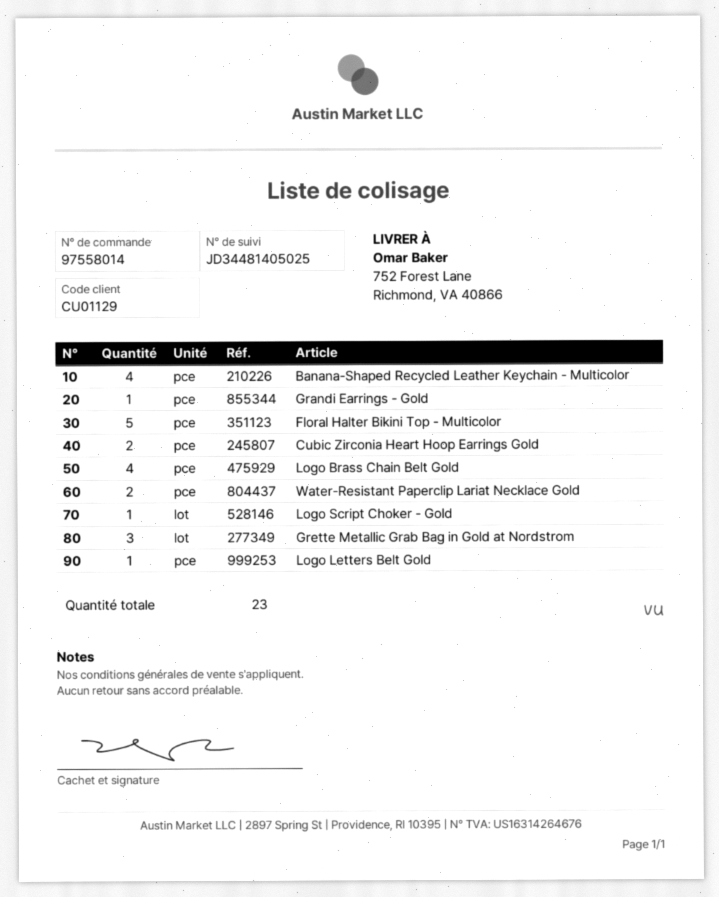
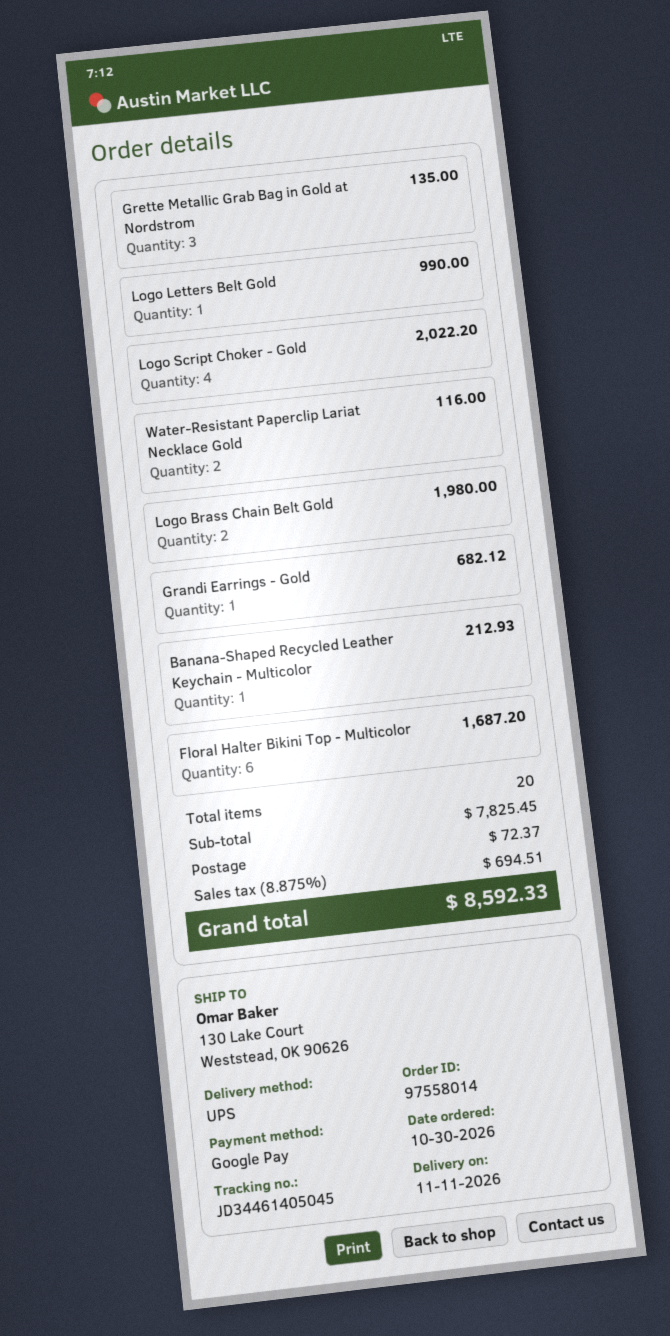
tracking number: JD34481405025 -> JD34461405045
ship to: 752 Forest Lane, Richmond, VA 40866 -> 130 Lake Court, Weststead, OK 90626
Banana-Shaped Recycled Leather Keychain - Multicolor: 4 -> 1
Floral Halter Bikini Top - Multicolor: 5 -> 6
Cubic Zirconia Heart Hoop Earrings Gold: 2 -> none
Logo Brass Chain Belt Gold: 4 -> 2
Logo Script Choker - Gold: 1 -> 4
total quantity: 23 -> 20

